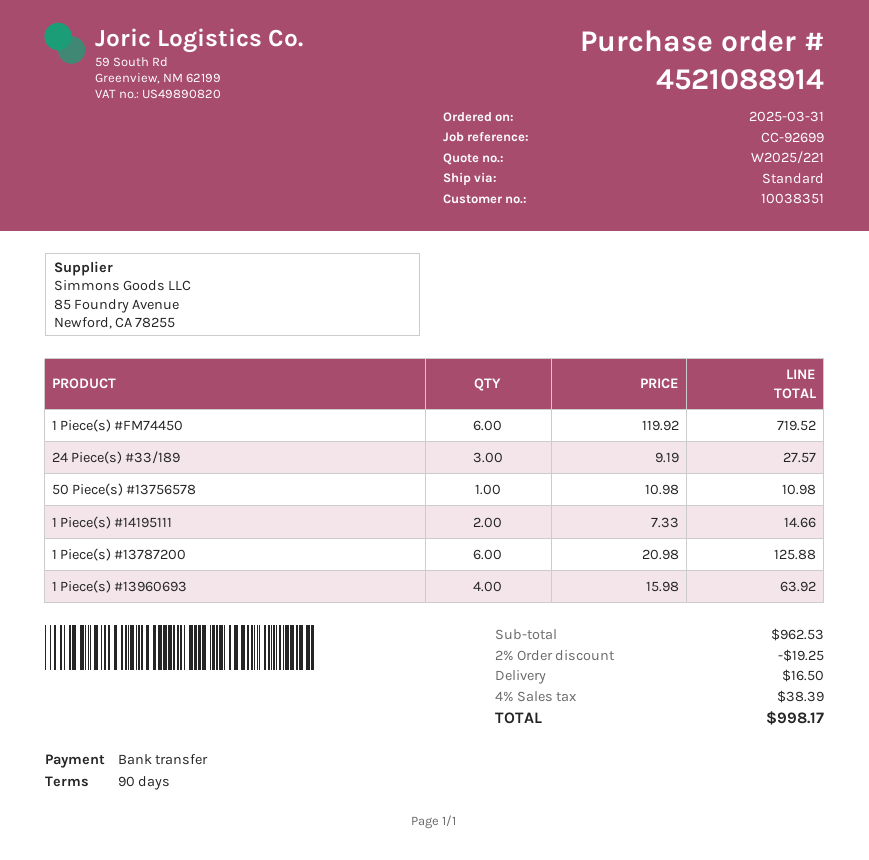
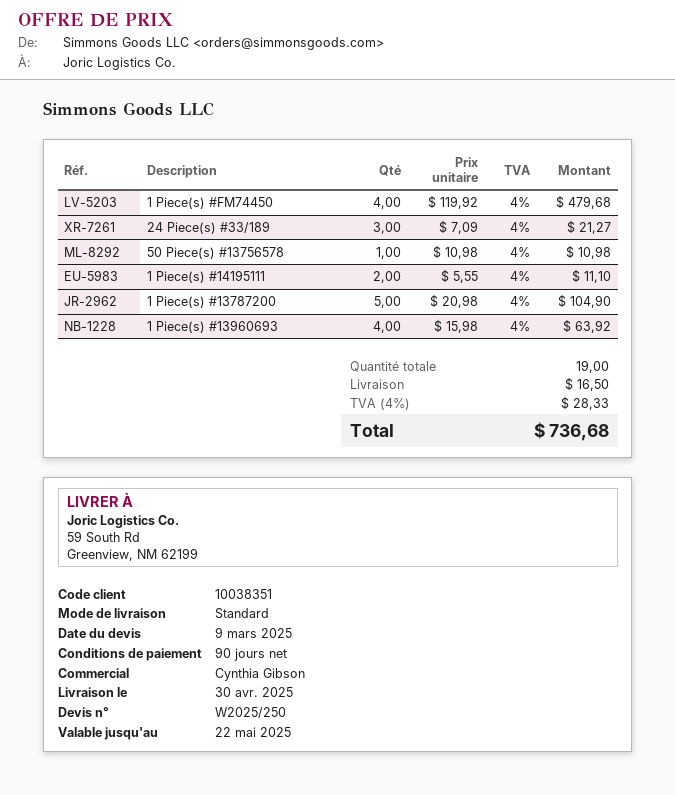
quote number: W2025/221 -> W2025/250
1 Piece(s) #FM74450: 6 x 119.92 = 719.52 -> 4 x 119.92 = 479.68
24 Piece(s) #33/189: 3 x 9.19 = 27.57 -> 3 x 7.09 = 21.27
1 Piece(s) #14195111: 2 x 7.33 = 14.66 -> 2 x 5.55 = 11.10
1 Piece(s) #13787200: 6 x 20.98 = 125.88 -> 5 x 20.98 = 104.90
discount: 2% = 19.25 -> none
tax: 4% = 38.39 -> 4% = 28.33
total: 998.17 -> 736.68

